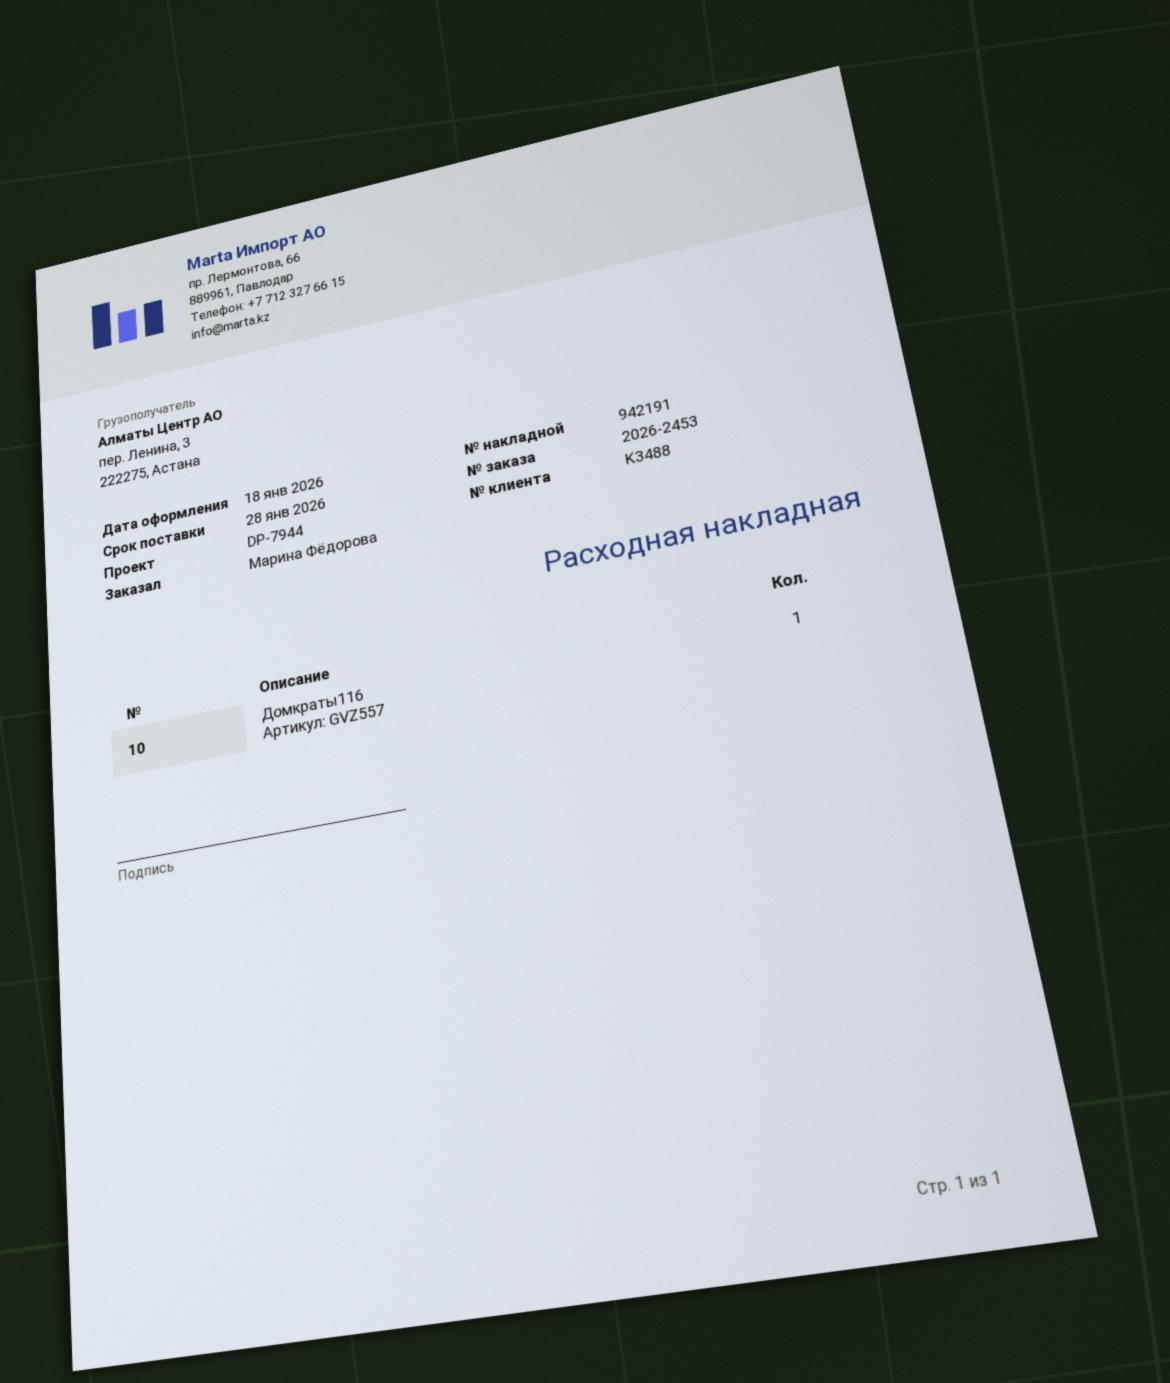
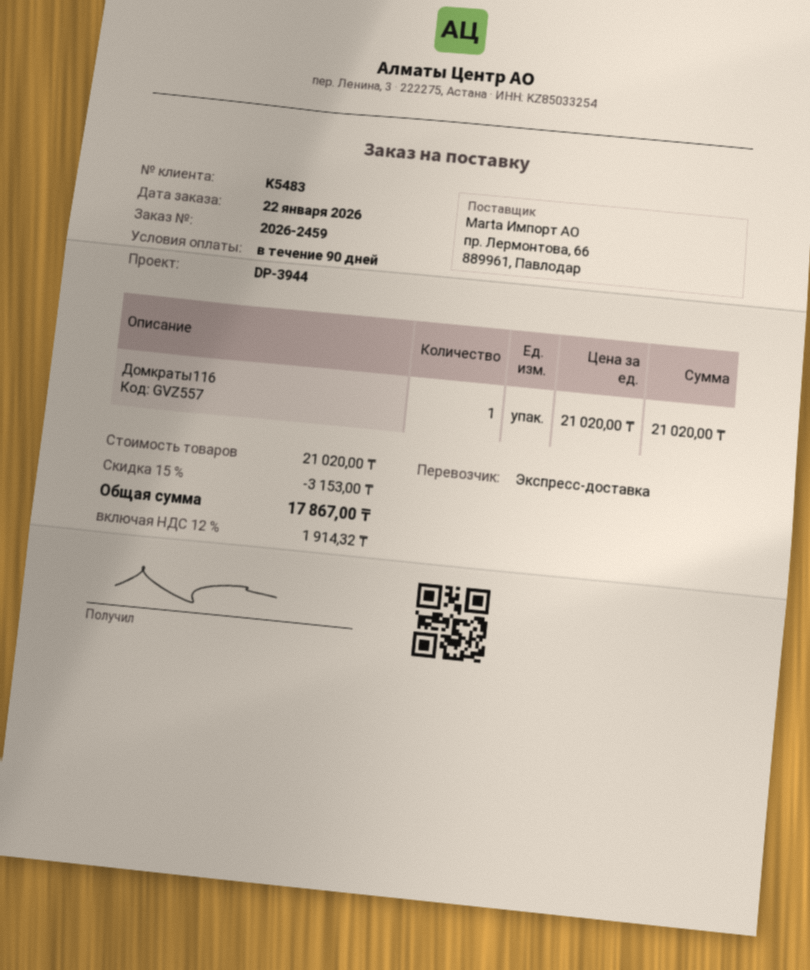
order number: 2026-2453 -> 2026-2459
order date: 2026-01-18 -> 2026-01-22
customer number: K3488 -> K5483
reference: DP-7944 -> DP-3944

